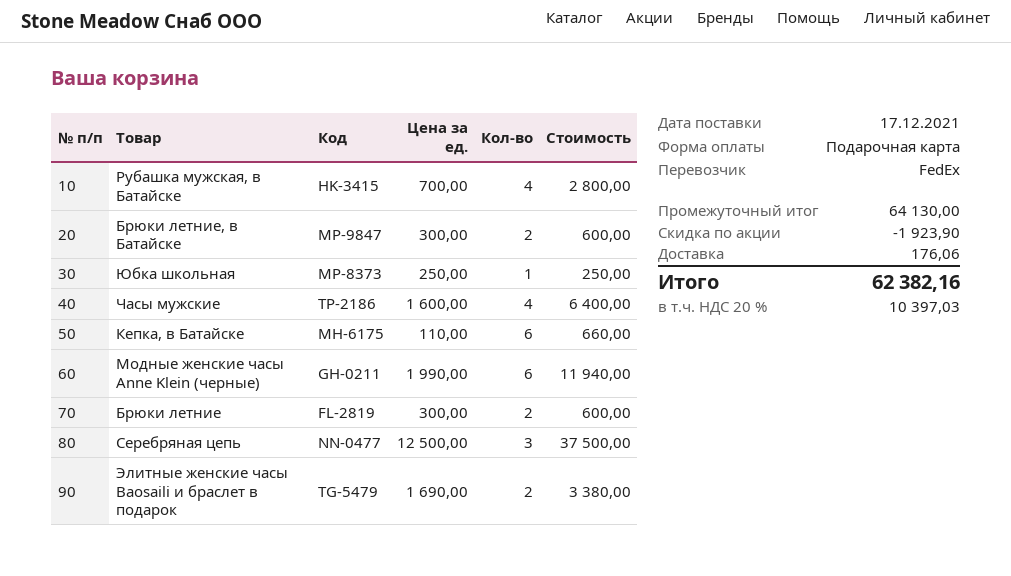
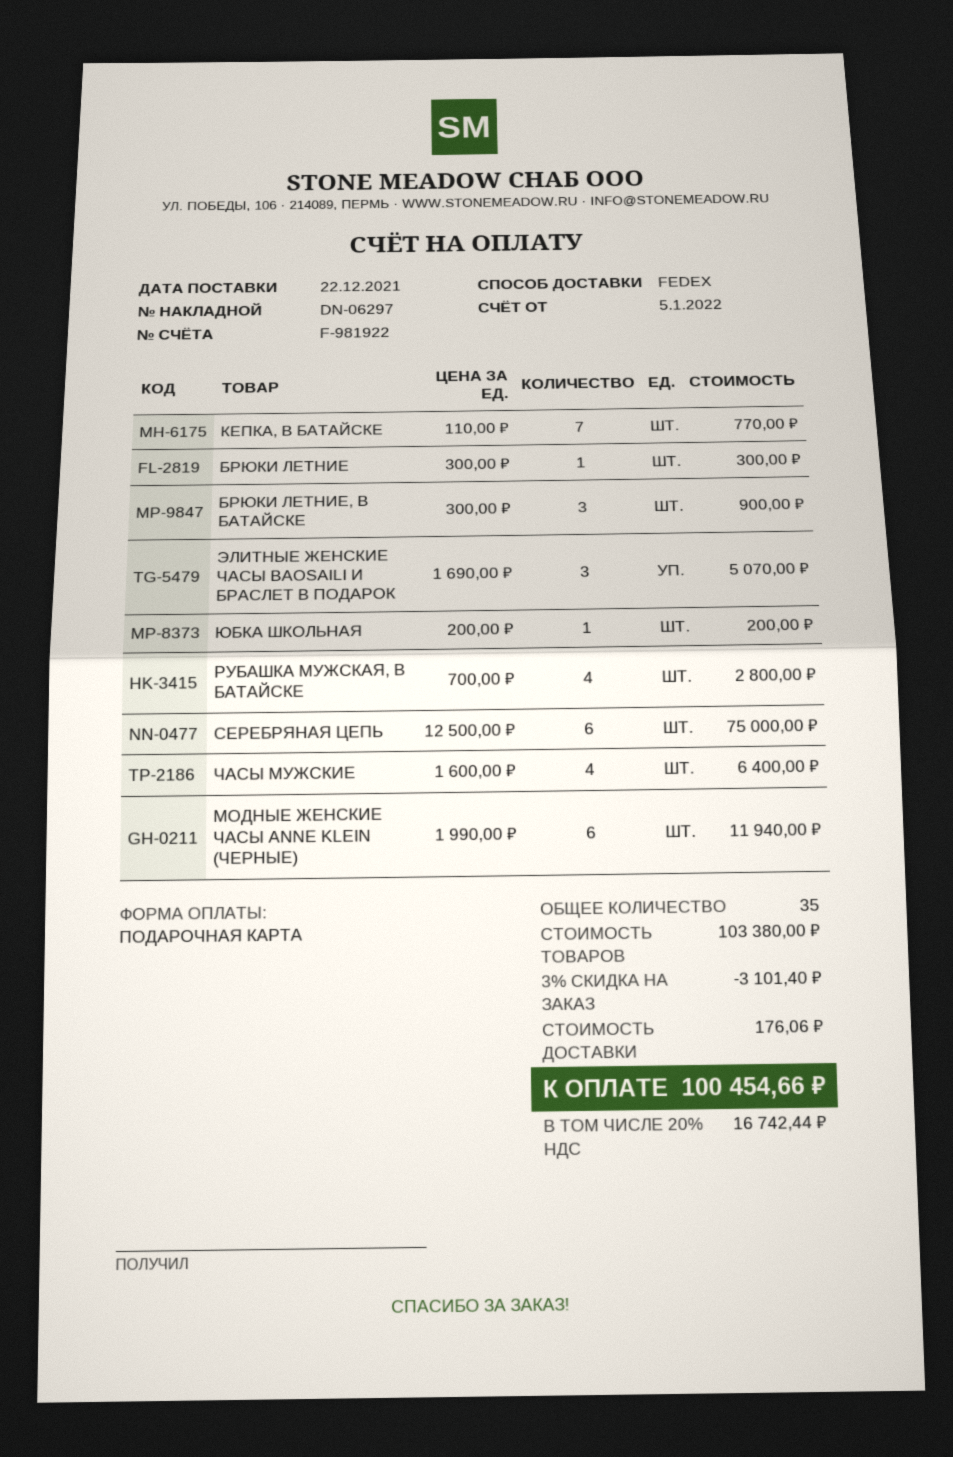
delivery date: 2021-12-17 -> 2021-12-22
Брюки летние, в Батайске: 2 x 300.00 = 600.00 -> 3 x 300.00 = 900.00
Юбка школьная: 1 x 250.00 = 250.00 -> 1 x 200.00 = 200.00
Кепка, в Батайске: 6 x 110.00 = 660.00 -> 7 x 110.00 = 770.00
Брюки летние: 2 x 300.00 = 600.00 -> 1 x 300.00 = 300.00
Серебряная цепь: 3 x 12500.00 = 37500.00 -> 6 x 12500.00 = 75000.00
Элитные женские часы Baosaili и браслет в подарок: 2 x 1690.00 = 3380.00 -> 3 x 1690.00 = 5070.00
subtotal: 64130.00 -> 103380.00
discount: 1923.90 -> 3101.40
tax: 20% = 10397.03 -> 20% = 16742.44
total: 62382.16 -> 100454.66

